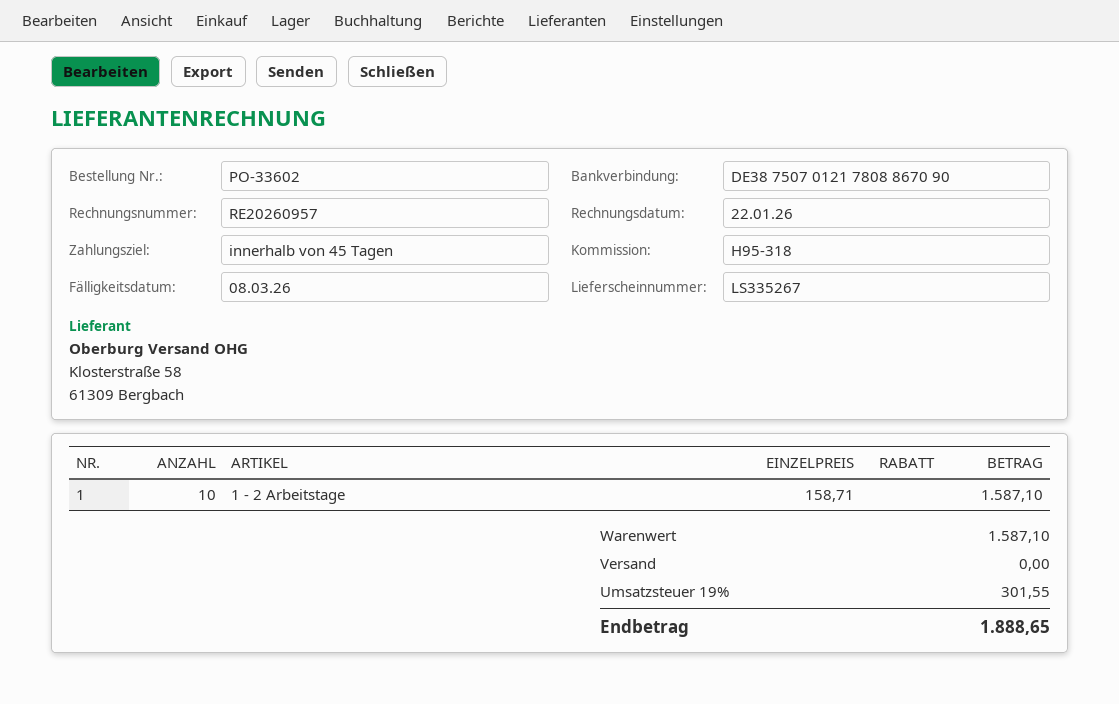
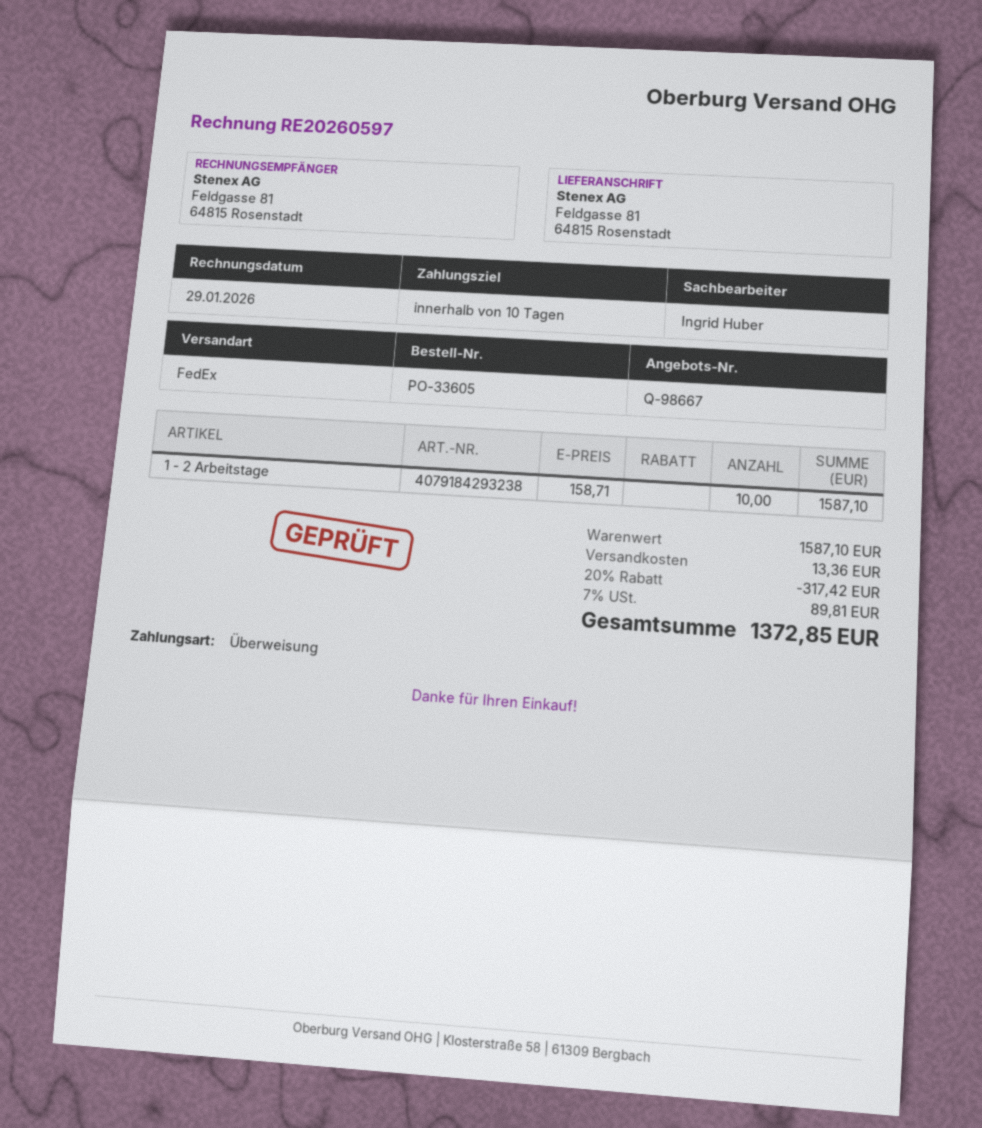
order number: PO-33602 -> PO-33605
invoice number: RE20260957 -> RE20260597
invoice date: 2026-01-22 -> 2026-01-29
payment terms: 45 days -> 10 days
discount: none -> 20% = 317.42
shipping: 0.00 -> 13.36
tax: 19% = 301.55 -> 7% = 89.81
total: 1888.65 -> 1372.85

